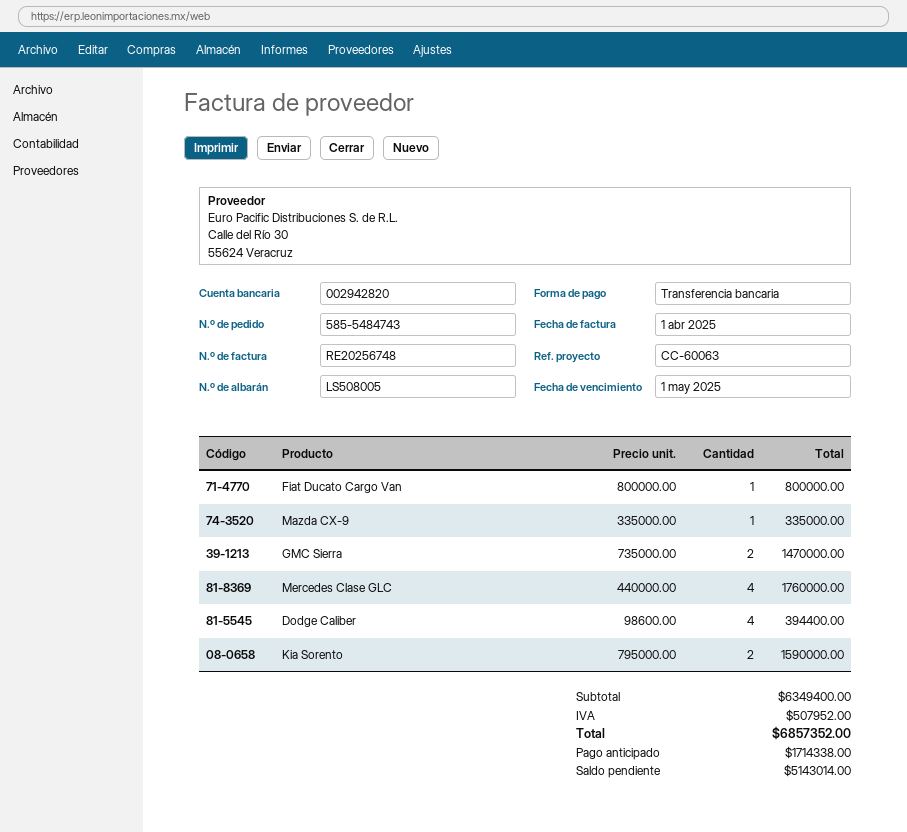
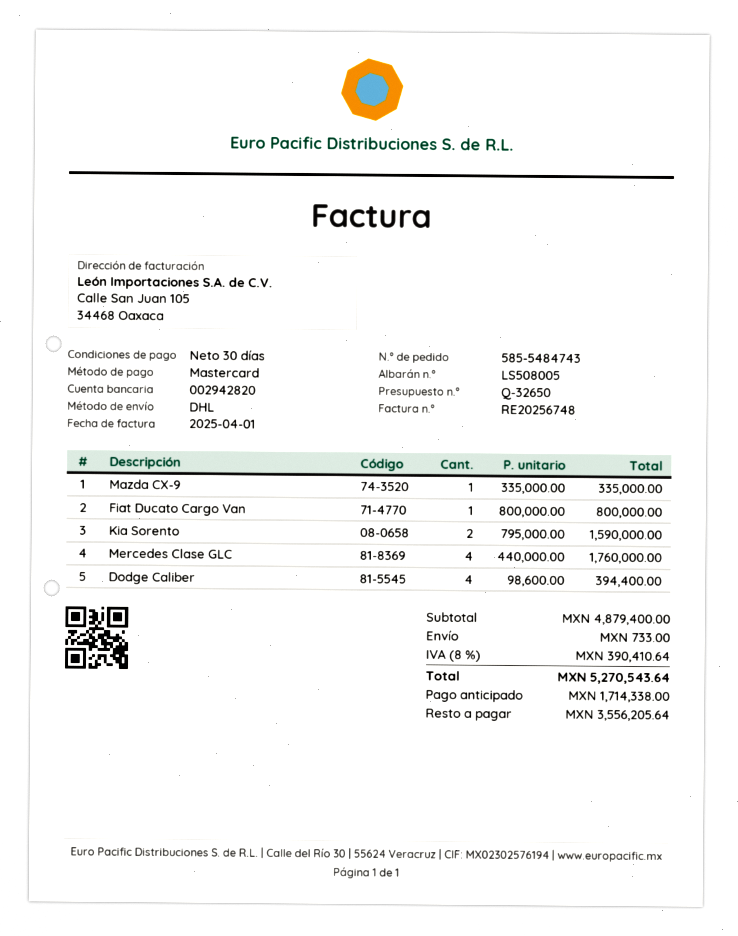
payment method: bank transfer -> Mastercard
GMC Sierra: 2 x 735000.00 = 1470000.00 -> none
subtotal: 6349400.00 -> 4879400.00
shipping: none -> 733.00
tax: 507952.00 -> 390410.64
total: 6857352.00 -> 5270543.64
balance: 5143014.00 -> 3556205.64

